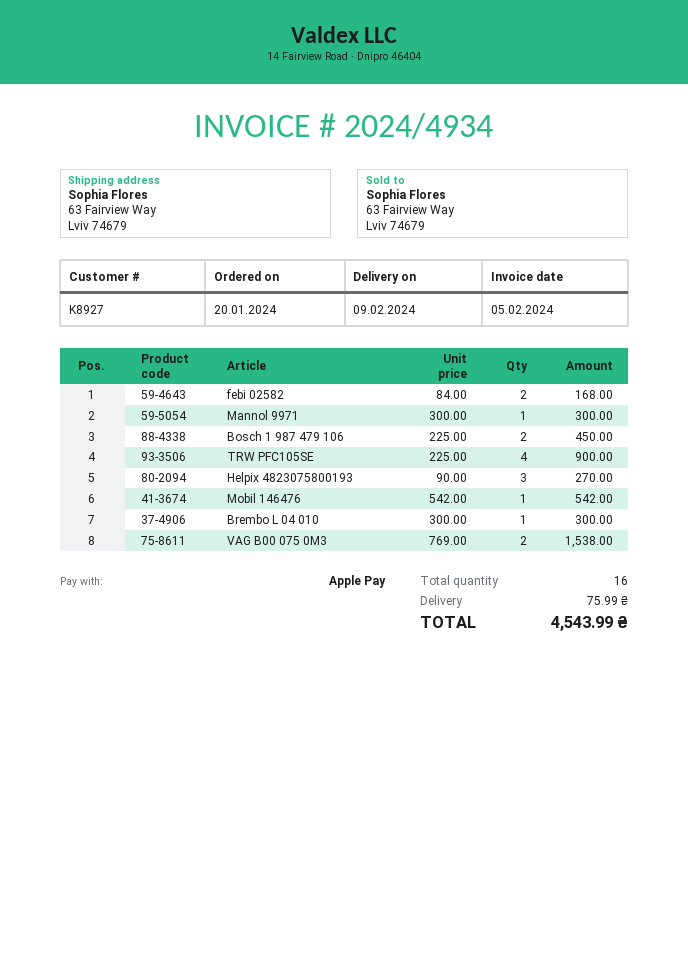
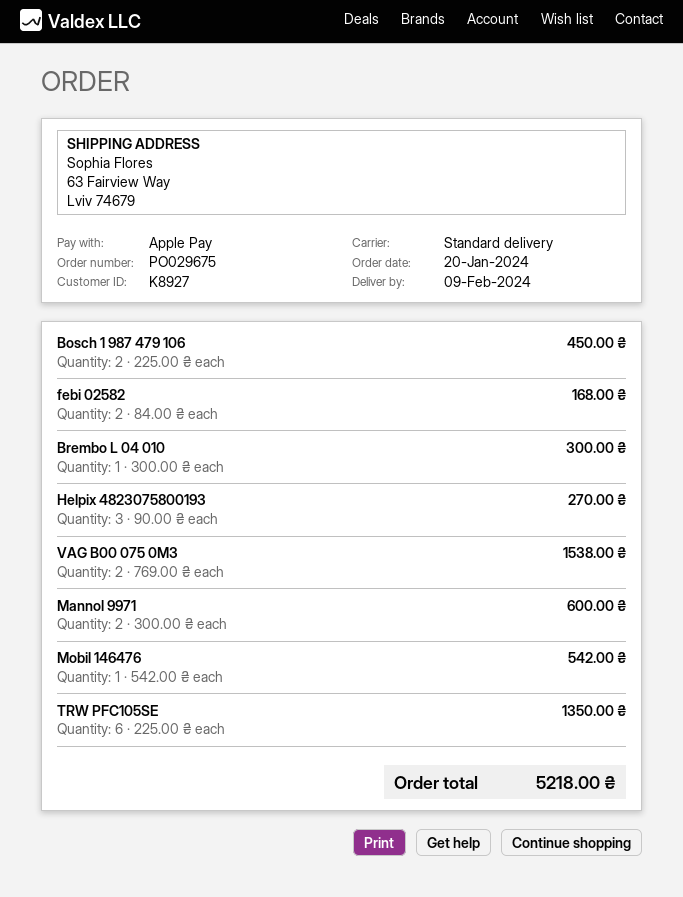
Mannol 9971: 1 x 300.00 = 300.00 -> 2 x 300.00 = 600.00
TRW PFC105SE: 4 x 225.00 = 900.00 -> 6 x 225.00 = 1350.00
shipping: 75.99 -> none
total: 4543.99 -> 5218.00

